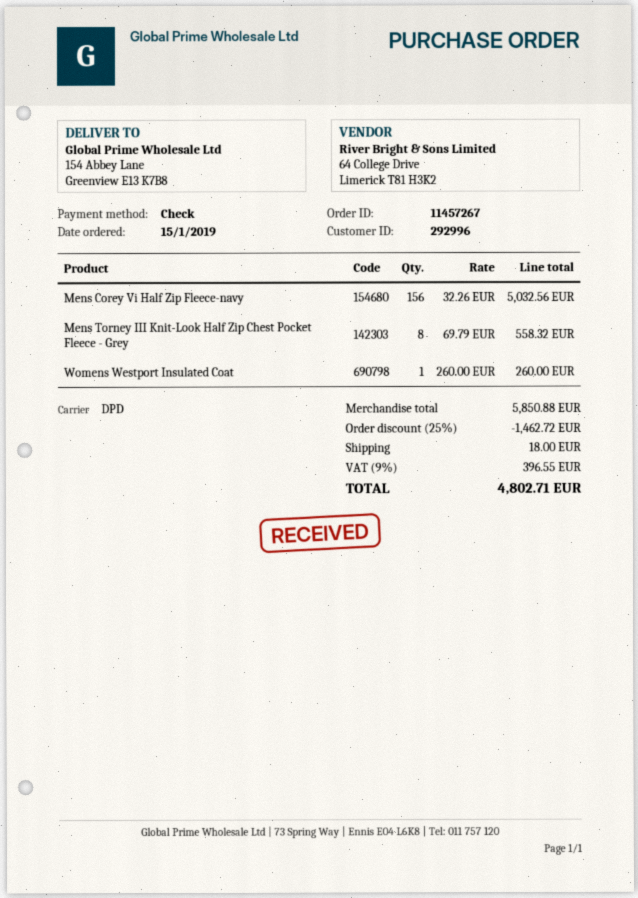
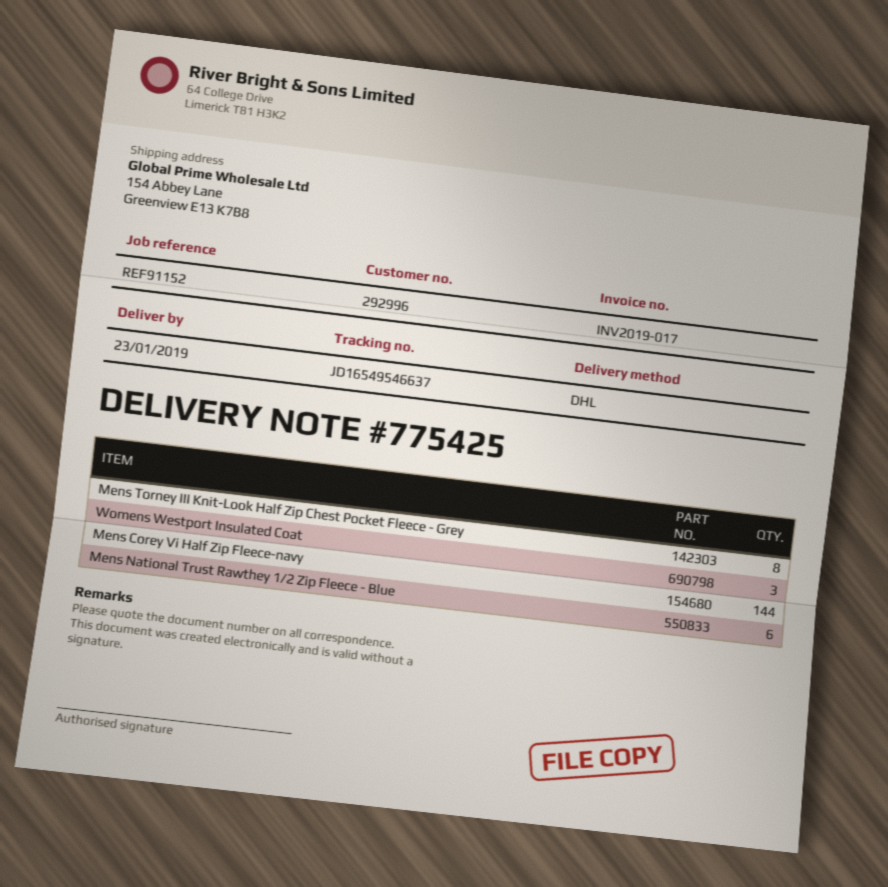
shipping method: DPD -> DHL
Mens Corey Vi Half Zip Fleece-navy: 156 -> 144
Womens Westport Insulated Coat: 1 -> 3
Mens National Trust Rawthey 1/2 Zip Fleece - Blue: none -> 6

